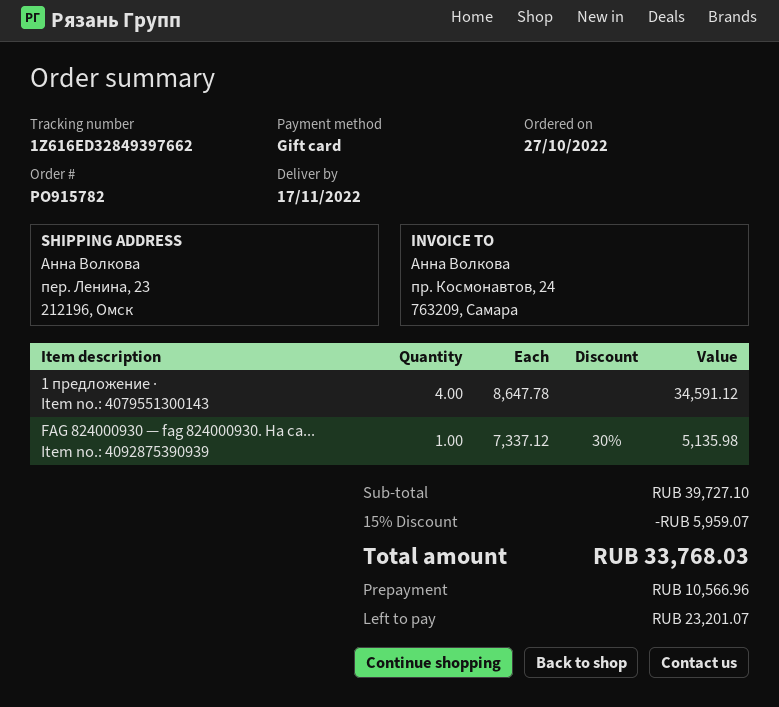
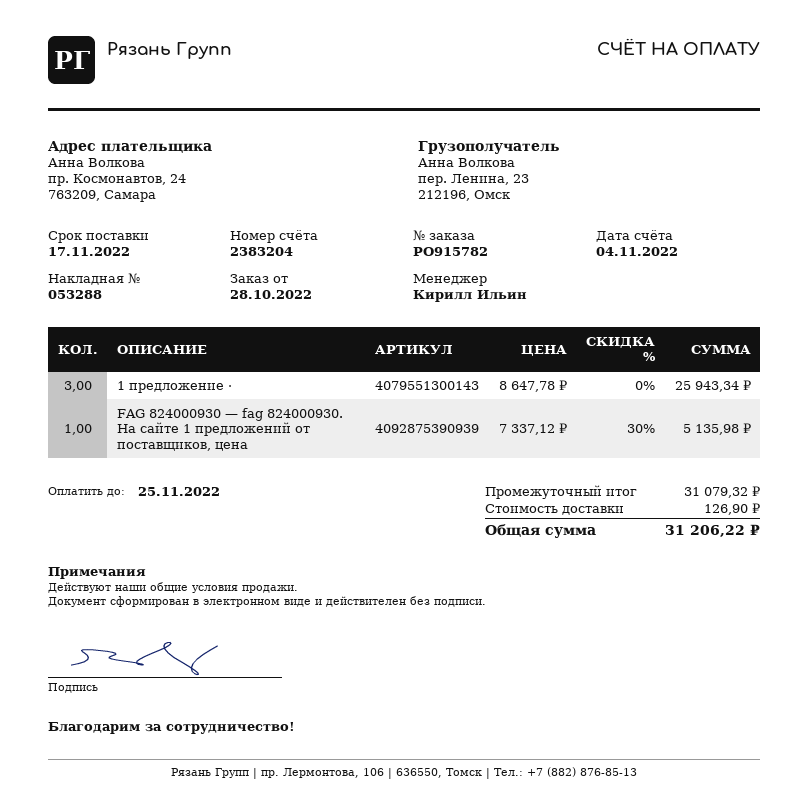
order date: 2022-10-27 -> 2022-10-28
1 предложение ·: 4 x 8647.78 = 34591.12 -> 3 x 8647.78 = 25943.34
subtotal: 39727.10 -> 31079.32
discount: 15% = 5959.07 -> none
shipping: none -> 126.90
total: 33768.03 -> 31206.22

